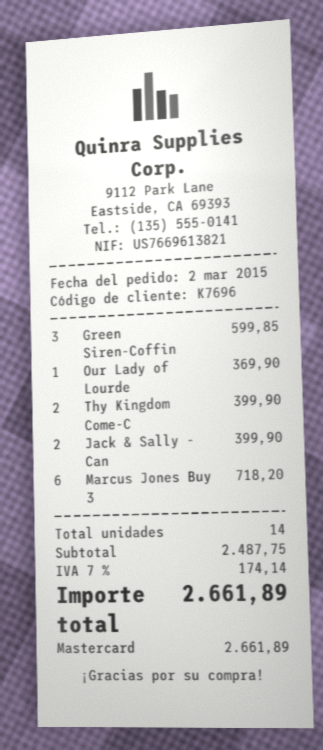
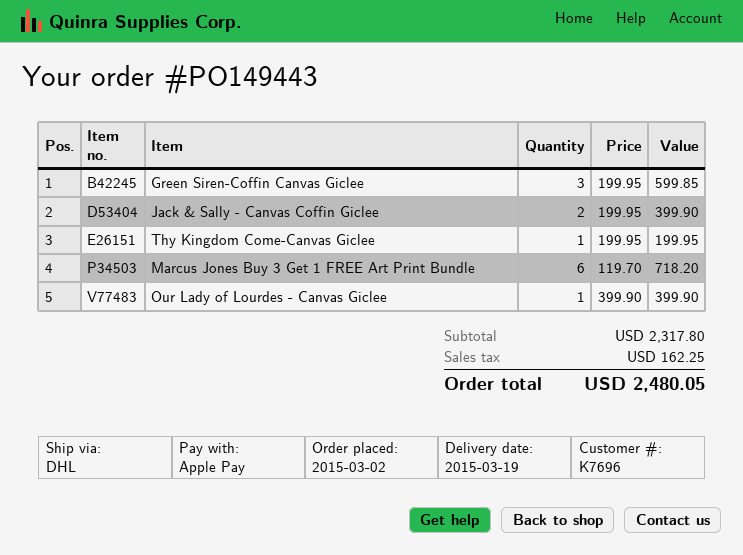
payment method: Mastercard -> Apple Pay
Our Lady of Lourde: 1 for 369.90 -> 1 for 399.90
Thy Kingdom Come-C: 2 for 399.90 -> 1 for 199.95
subtotal: 2487.75 -> 2317.80
tax: 174.14 -> 162.25
total: 2661.89 -> 2480.05

